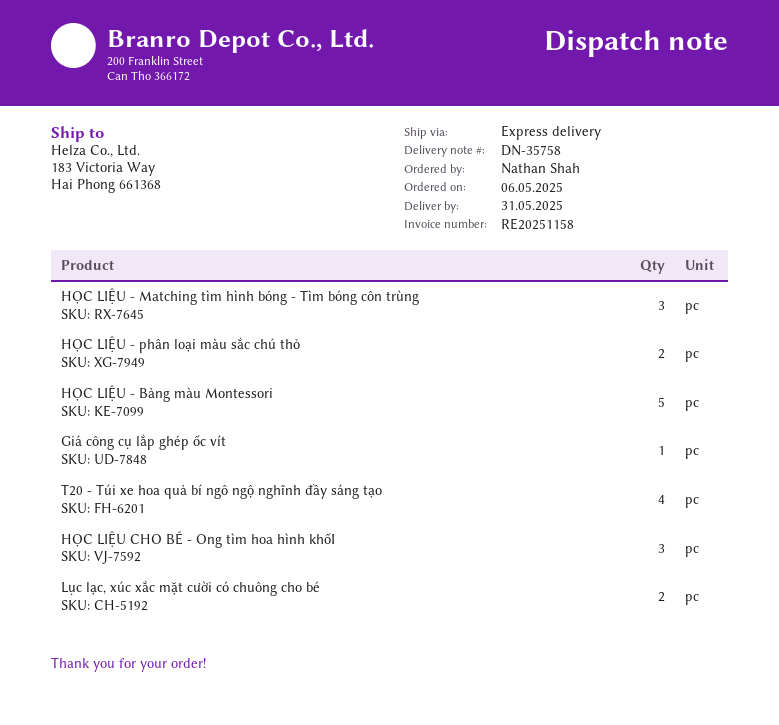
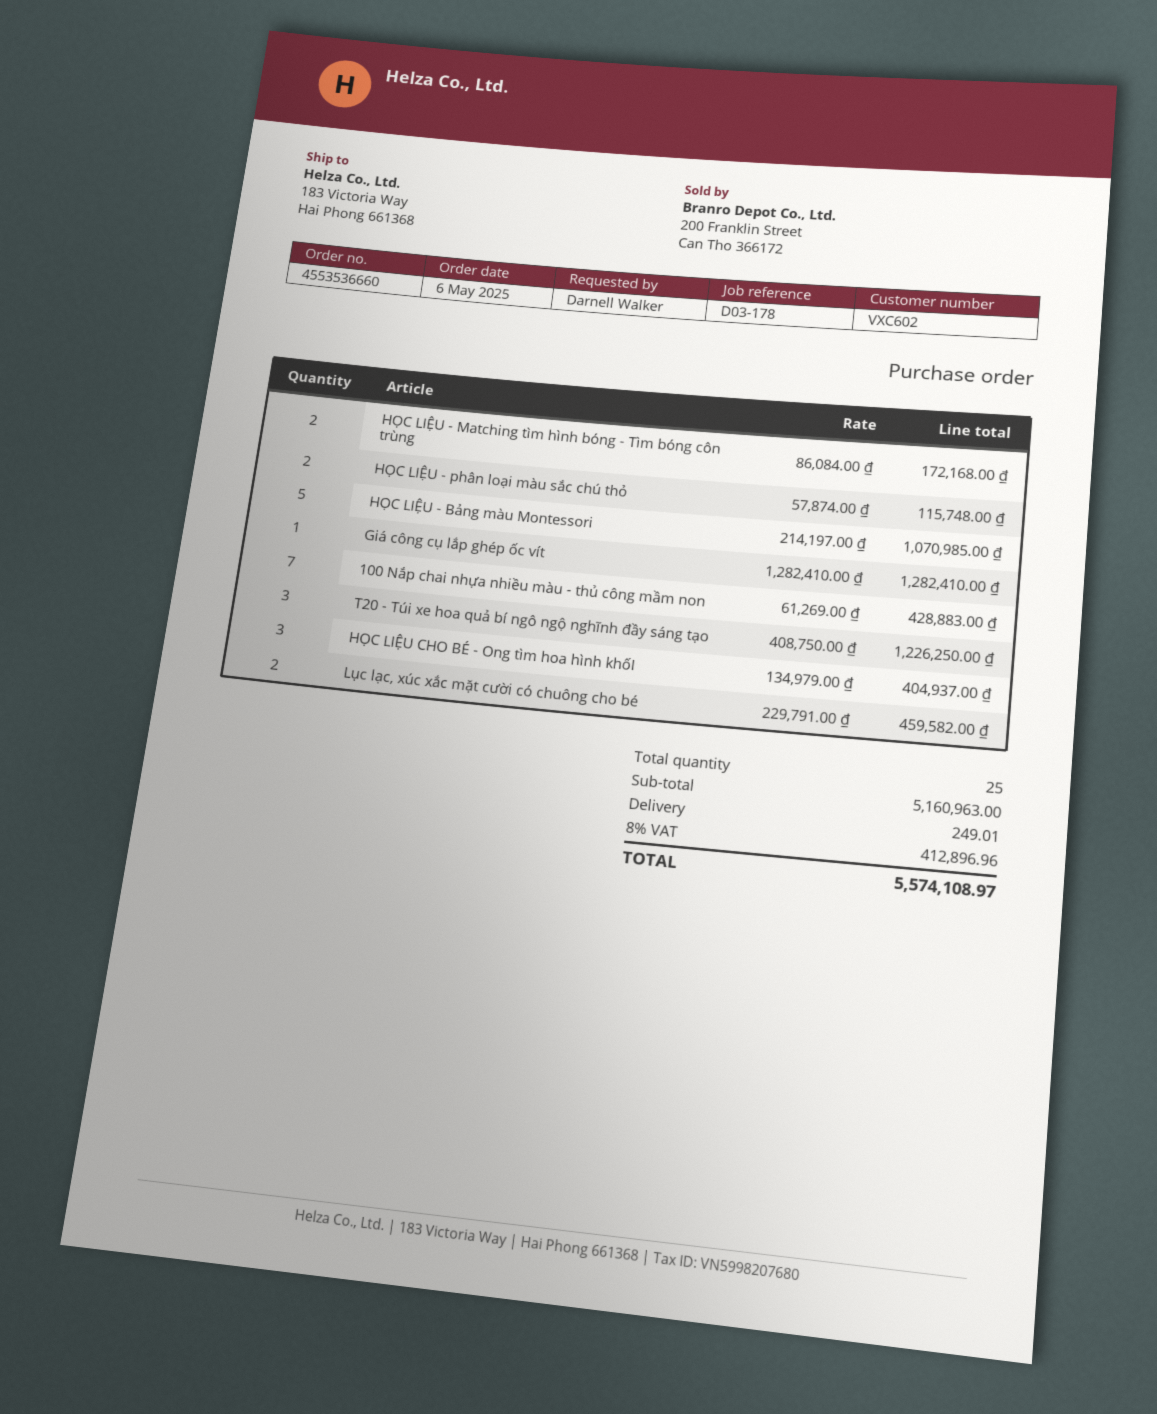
ordered by: Nathan Shah -> Darnell Walker
HỌC LIỆU - Matching tìm hình bóng - Tìm bóng côn trùng: 3 -> 2
T20 - Túi xe hoa quả bí ngô ngộ nghĩnh đầy sáng tạo: 4 -> 3
100 Nắp chai nhựa nhiều màu - thủ công mầm non: none -> 7

